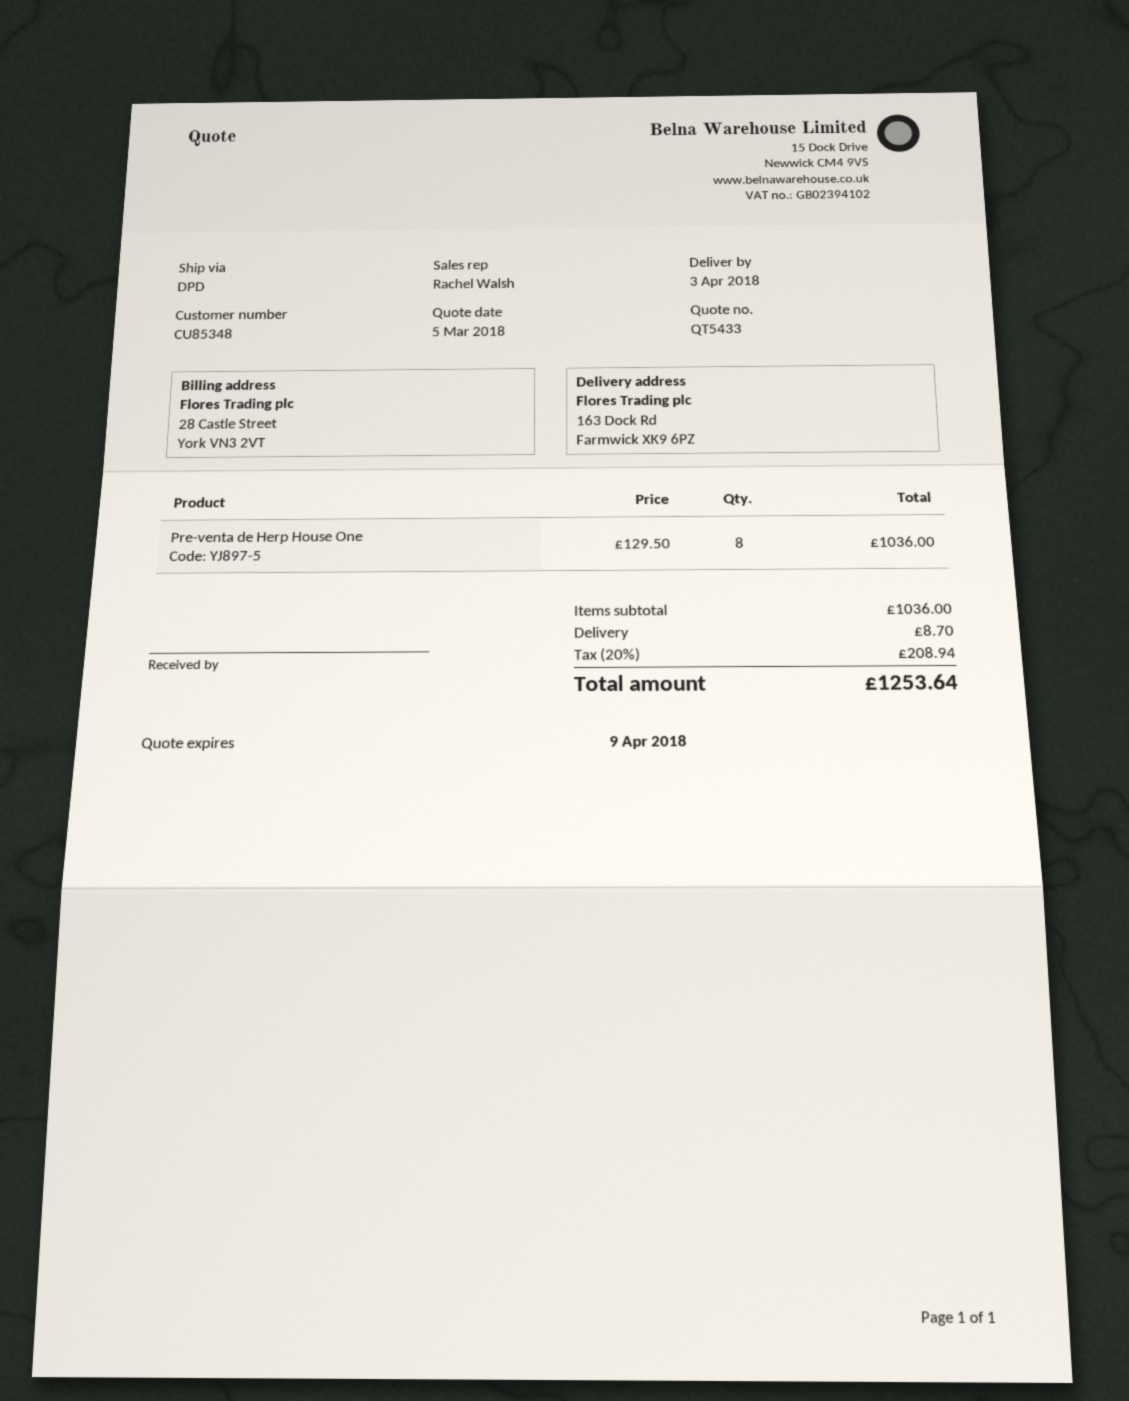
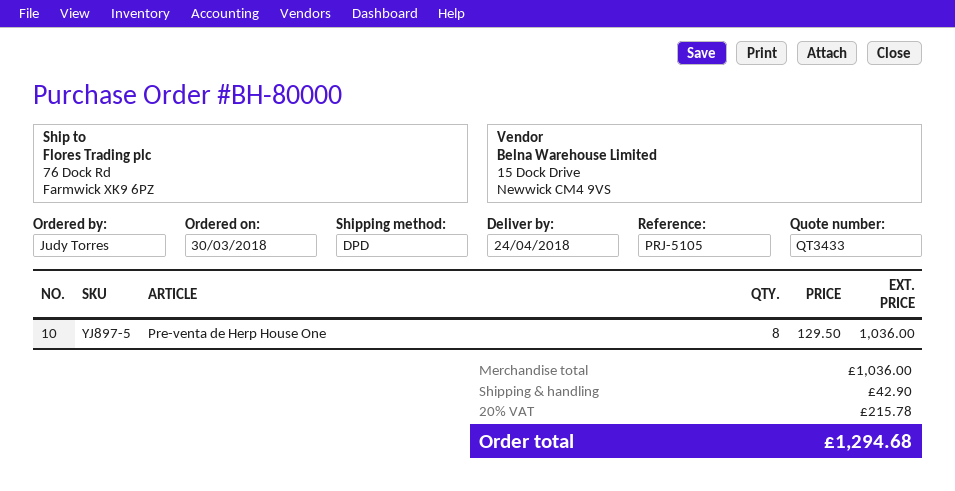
quote number: QT5433 -> QT3433
delivery date: 2018-04-03 -> 2018-04-24
ship to: 163 Dock Rd, Farmwick XK9 6PZ -> 76 Dock Rd, Farmwick XK9 6PZ
shipping: 8.70 -> 42.90
tax: 20% = 208.94 -> 20% = 215.78
total: 1253.64 -> 1294.68

